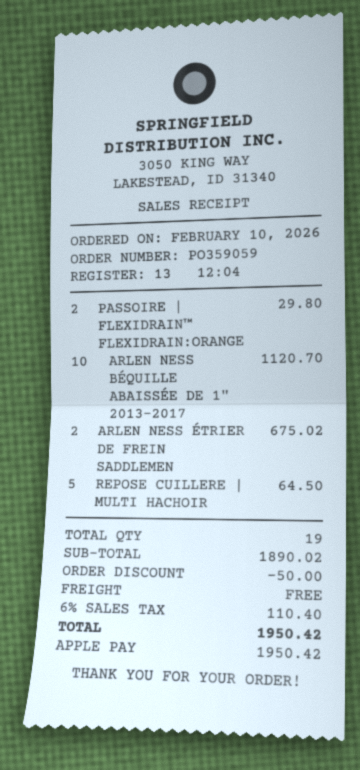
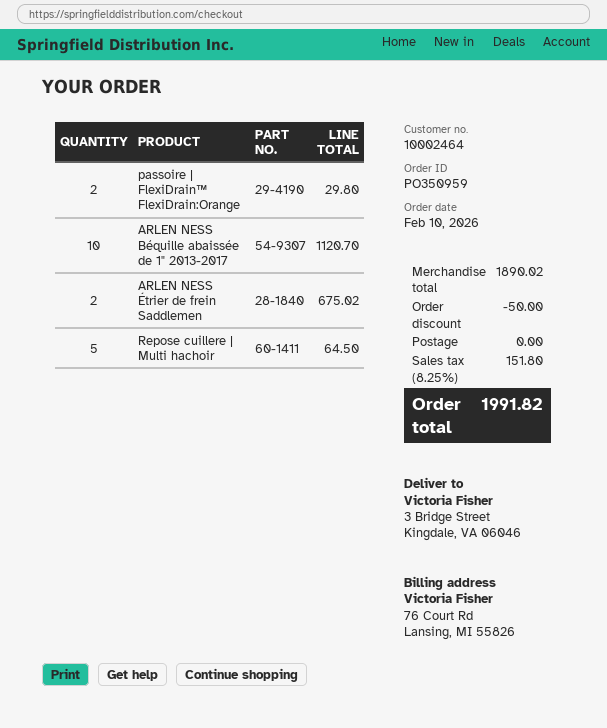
order number: PO359059 -> PO350959
tax: 6% = 110.40 -> 8.25% = 151.80
total: 1950.42 -> 1991.82

